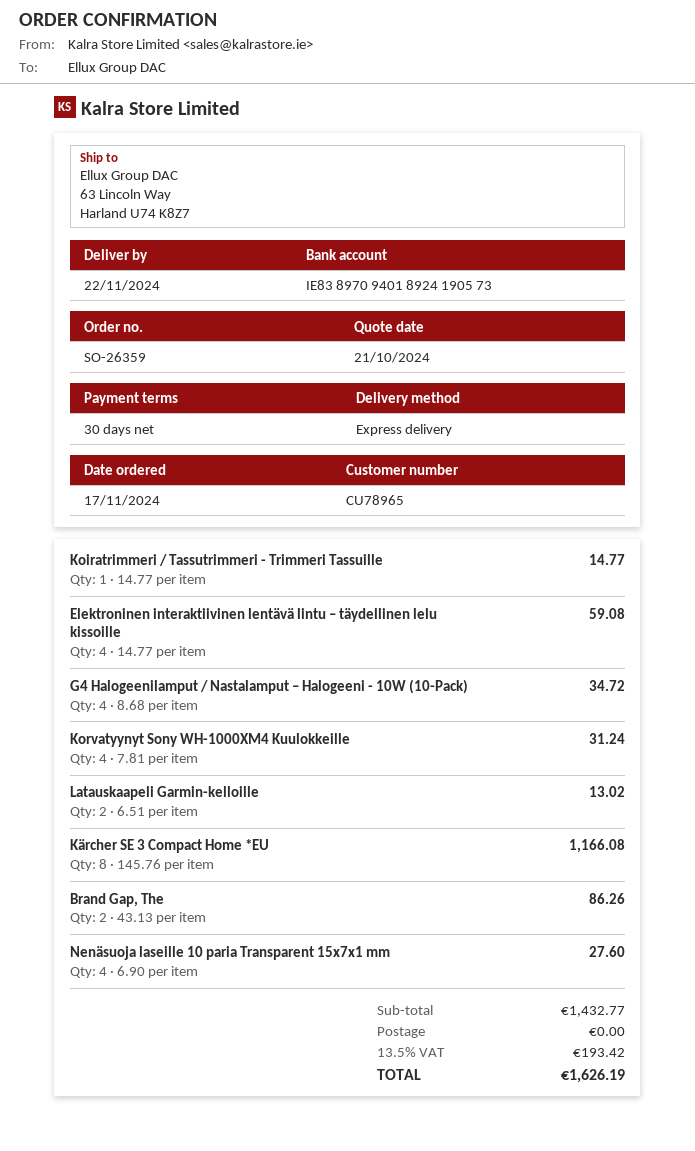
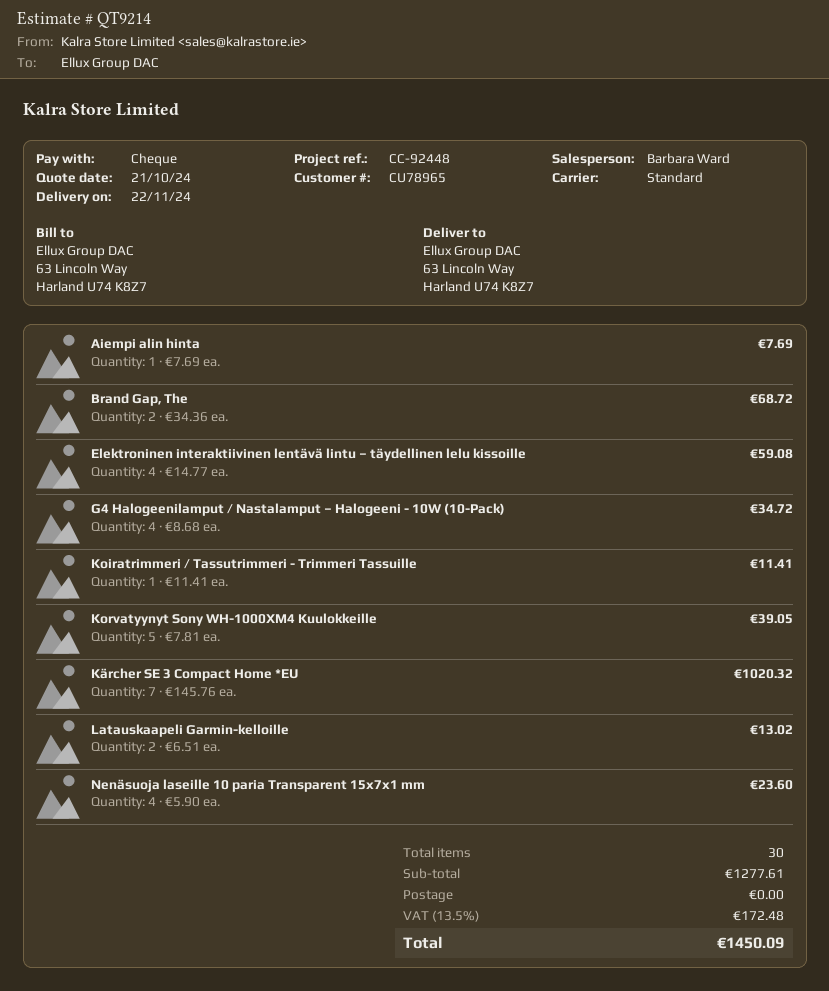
shipping method: express -> standard
Koiratrimmeri / Tassutrimmeri - Trimmeri Tassuille: 1 x 14.77 = 14.77 -> 1 x 11.41 = 11.41
Korvatyynyt Sony WH-1000XM4 Kuulokkeille: 4 x 7.81 = 31.24 -> 5 x 7.81 = 39.05
Kärcher SE 3 Compact Home *EU: 8 x 145.76 = 1166.08 -> 7 x 145.76 = 1020.32
Brand Gap, The: 2 x 43.13 = 86.26 -> 2 x 34.36 = 68.72
Nenäsuoja laseille 10 paria Transparent 15x7x1 mm: 4 x 6.90 = 27.60 -> 4 x 5.90 = 23.60
Aiempi alin hinta: none -> 1 x 7.69 = 7.69
subtotal: 1432.77 -> 1277.61
tax: 13.5% = 193.42 -> 13.5% = 172.48
total: 1626.19 -> 1450.09

